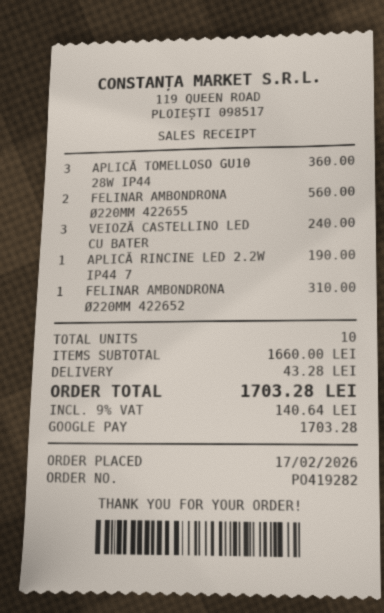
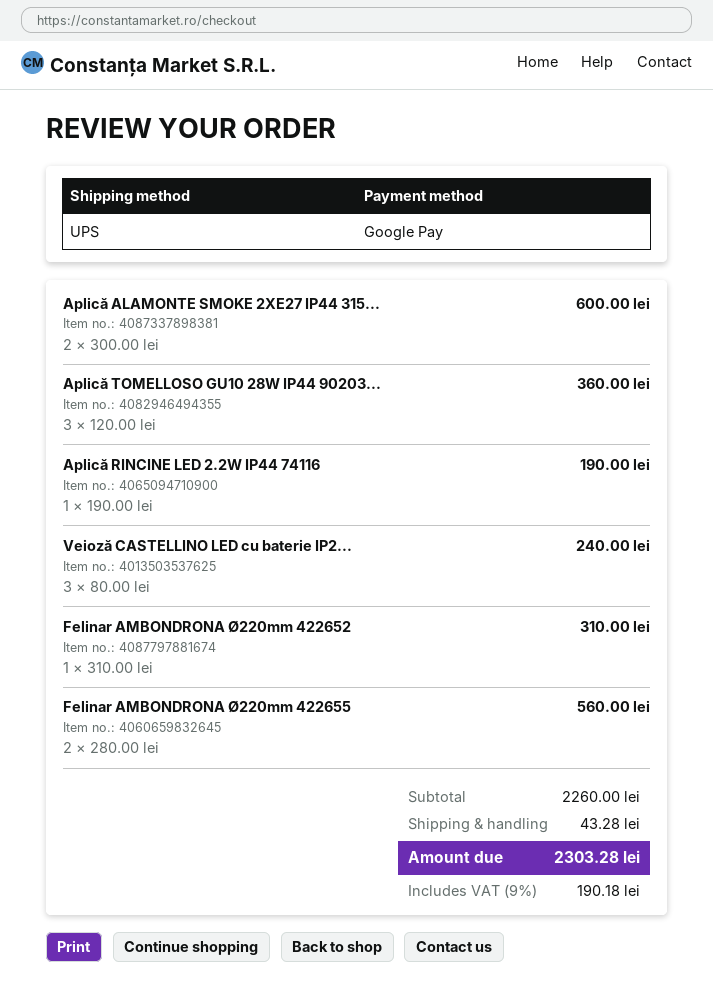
Aplică ALAMONTE SMOKE 2XE27 IP44 315...: none -> 2 for 600.00
subtotal: 1660.00 -> 2260.00
tax: 9% = 140.64 -> 9% = 190.18
total: 1703.28 -> 2303.28

